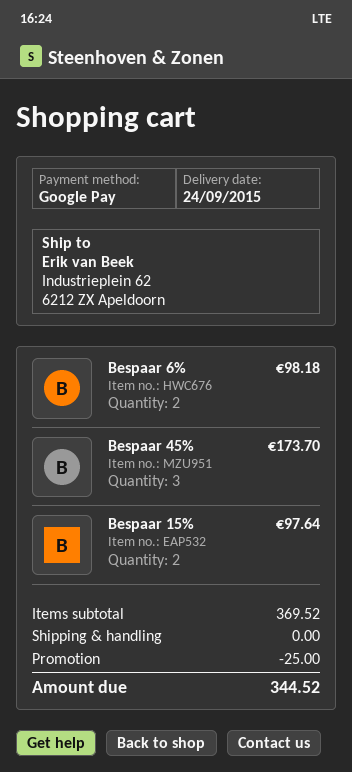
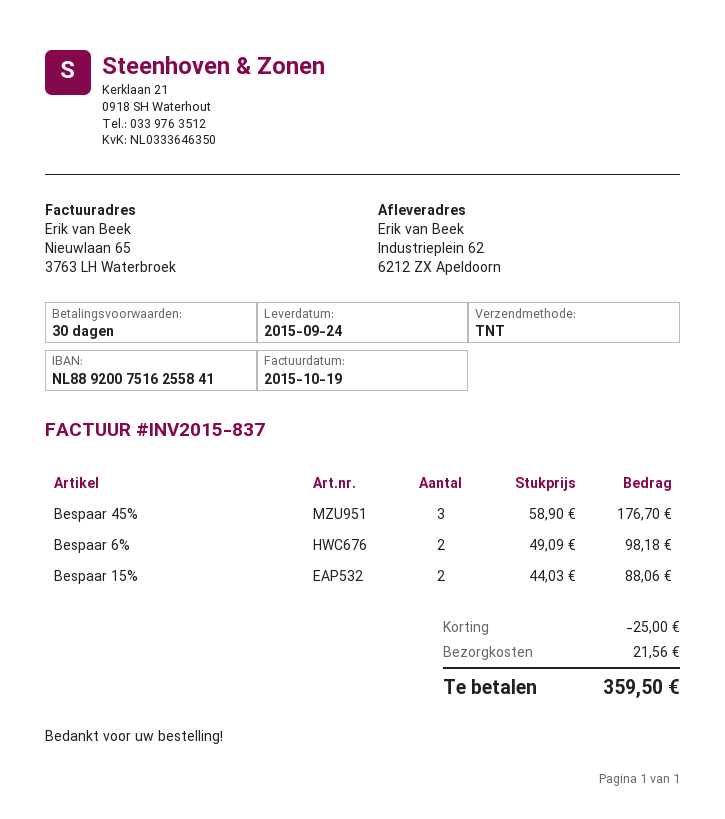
Bespaar 45%: 3 for 173.70 -> 3 for 176.70
Bespaar 15%: 2 for 97.64 -> 2 for 88.06
shipping: 0.00 -> 21.56
total: 344.52 -> 359.50

